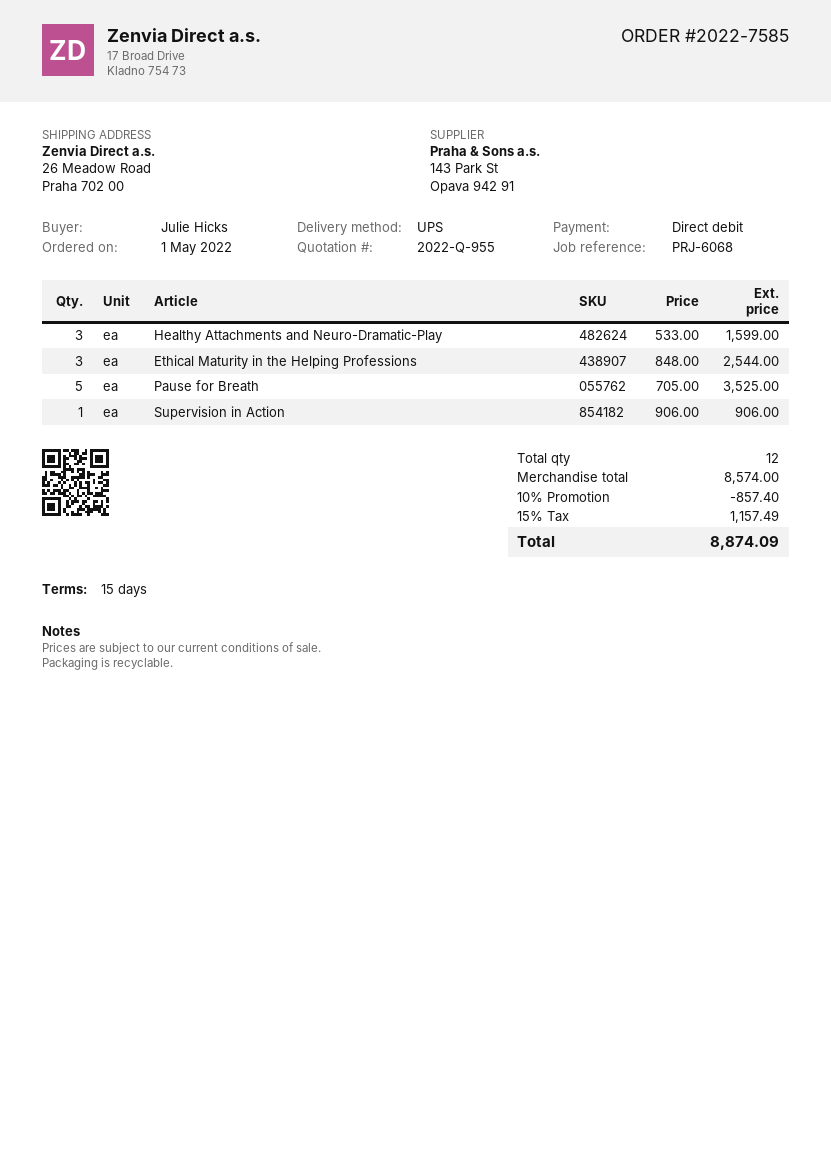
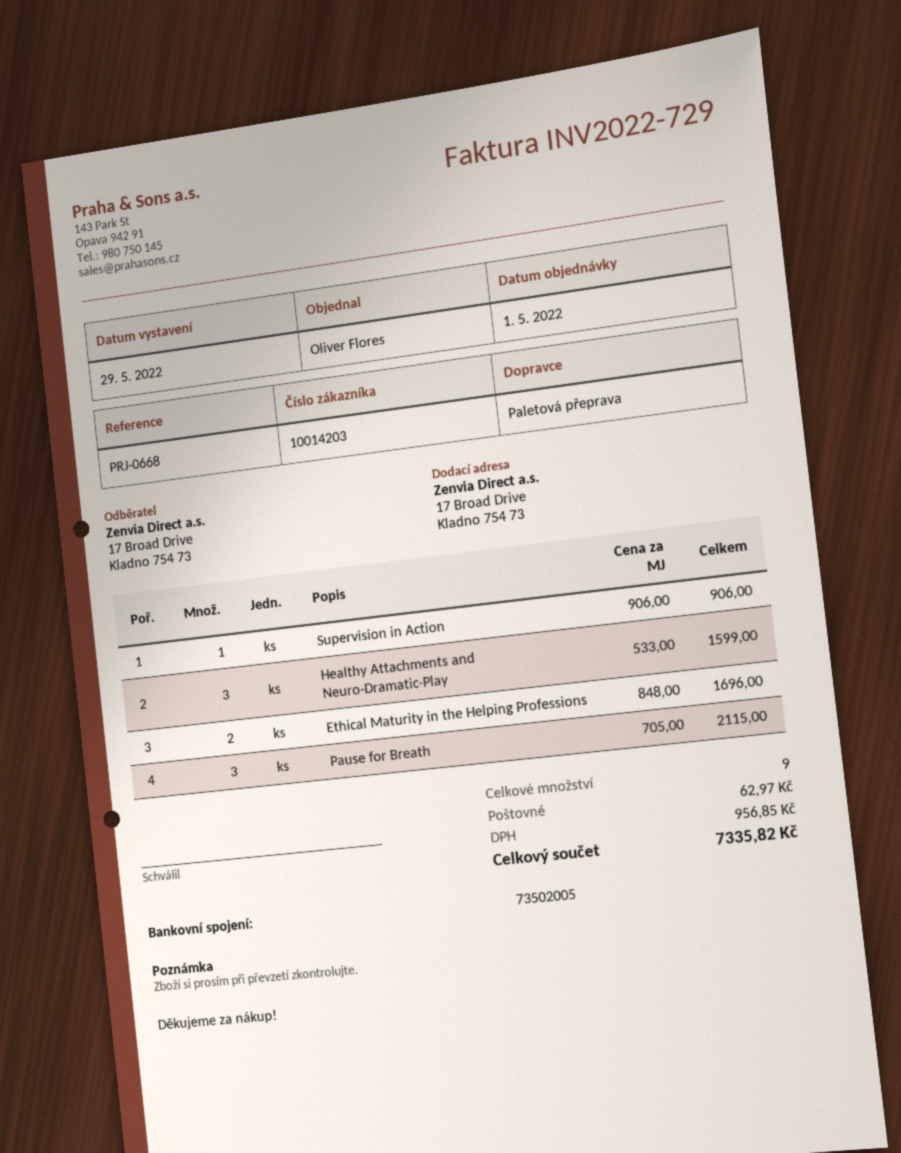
reference: PRJ-6068 -> PRJ-0668
ordered by: Julie Hicks -> Oliver Flores
shipping method: UPS -> pallet freight
ship to: 26 Meadow Road, Praha 702 00 -> 17 Broad Drive, Kladno 754 73
Ethical Maturity in the Helping Professions: 3 x 848.00 = 2544.00 -> 2 x 848.00 = 1696.00
Pause for Breath: 5 x 705.00 = 3525.00 -> 3 x 705.00 = 2115.00
total quantity: 12 -> 9
discount: 10% = 857.40 -> none
shipping: none -> 62.97
tax: 1157.49 -> 956.85
total: 8874.09 -> 7335.82

